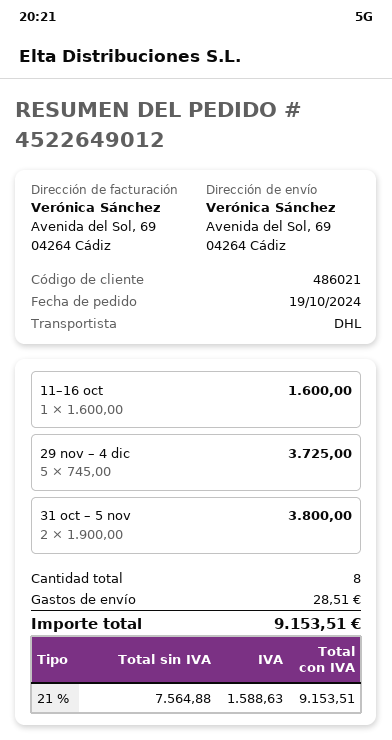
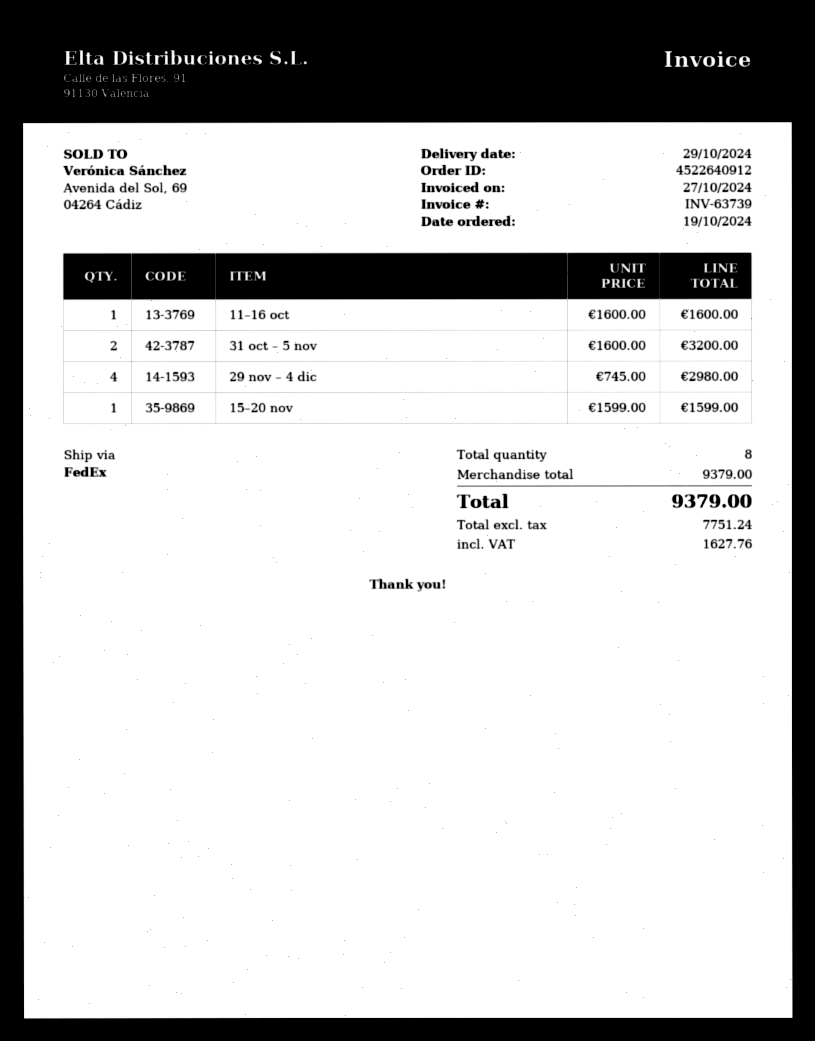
order number: 4522649012 -> 4522640912
shipping method: DHL -> FedEx
29 nov – 4 dic: 5 x 745.00 = 3725.00 -> 4 x 745.00 = 2980.00
31 oct – 5 nov: 2 x 1900.00 = 3800.00 -> 2 x 1600.00 = 3200.00
15–20 nov: none -> 1 x 1599.00 = 1599.00
shipping: 28.51 -> none
net: 7564.88 -> 7751.24
tax: 1588.63 -> 1627.76
total: 9153.51 -> 9379.00

